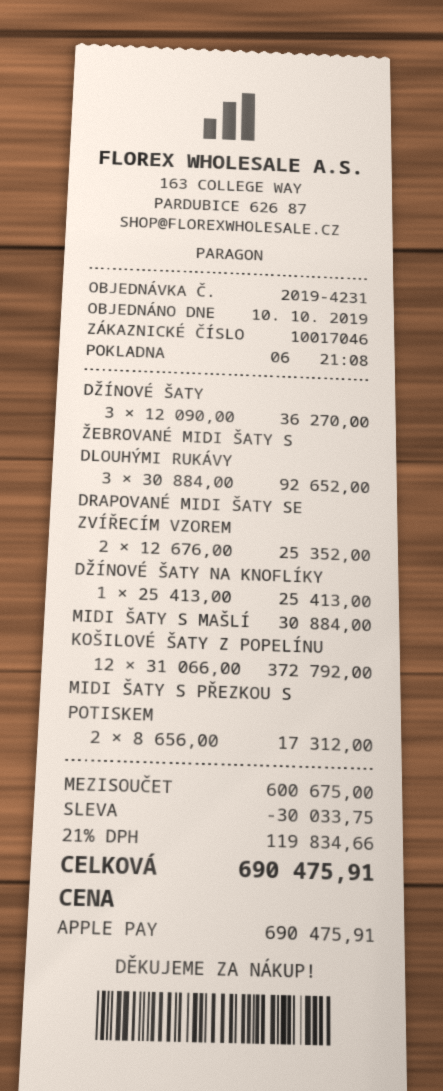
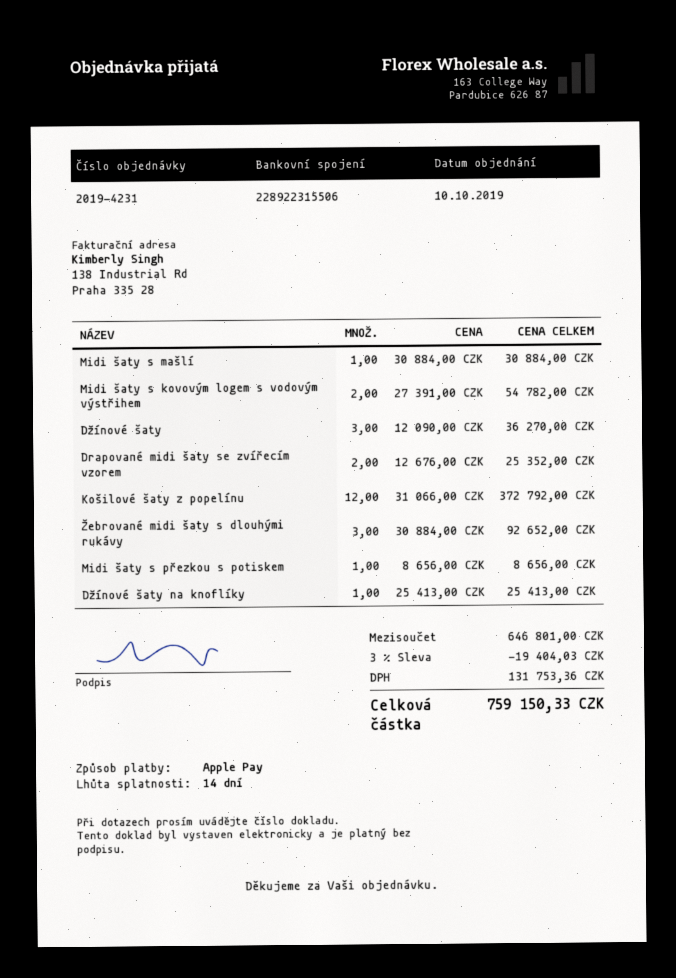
MIDI ŠATY S PŘEZKOU S POTISKEM: 2 x 8656.00 = 17312.00 -> 1 x 8656.00 = 8656.00
Midi šaty s kovovým logem s vodovým výstřihem: none -> 2 x 27391.00 = 54782.00
subtotal: 600675.00 -> 646801.00
discount: 30033.75 -> 19404.03
tax: 119834.66 -> 131753.36
total: 690475.91 -> 759150.33

